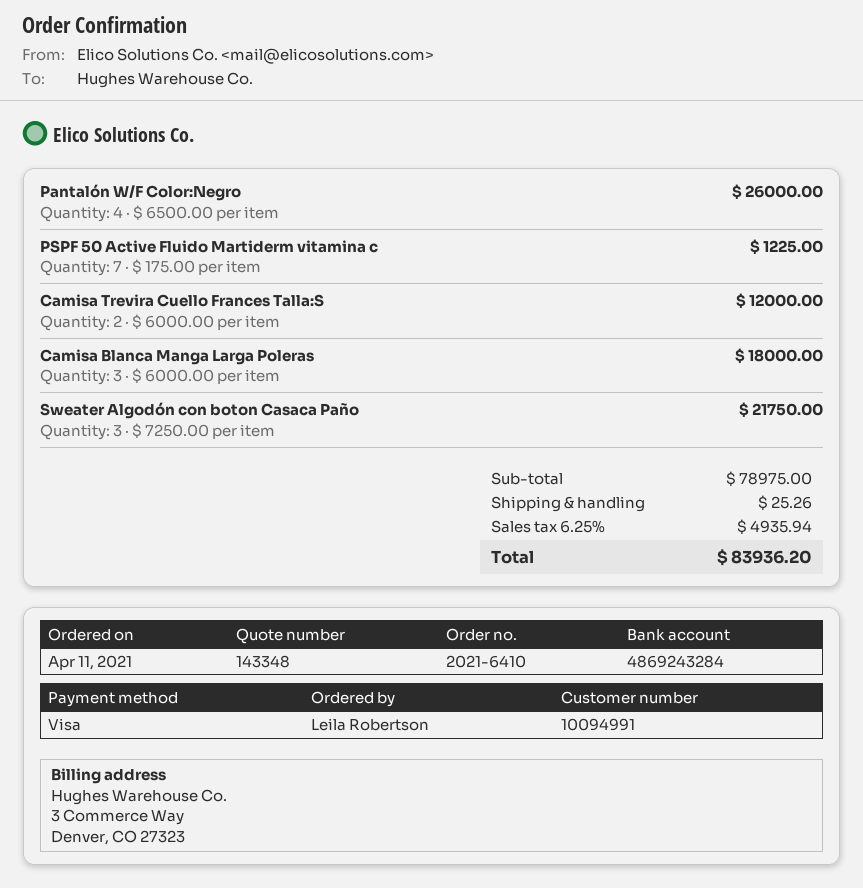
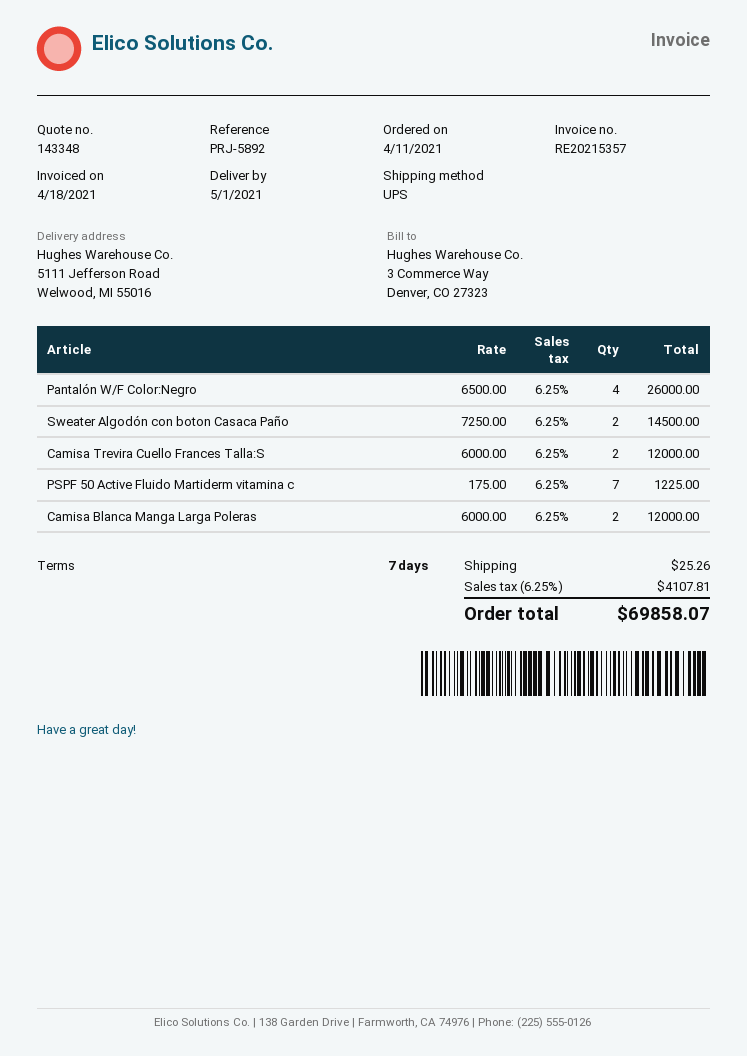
Camisa Blanca Manga Larga Poleras: 3 x 6000.00 = 18000.00 -> 2 x 6000.00 = 12000.00
Sweater Algodón con boton Casaca Paño: 3 x 7250.00 = 21750.00 -> 2 x 7250.00 = 14500.00
tax: 6.25% = 4935.94 -> 6.25% = 4107.81
total: 83936.20 -> 69858.07

